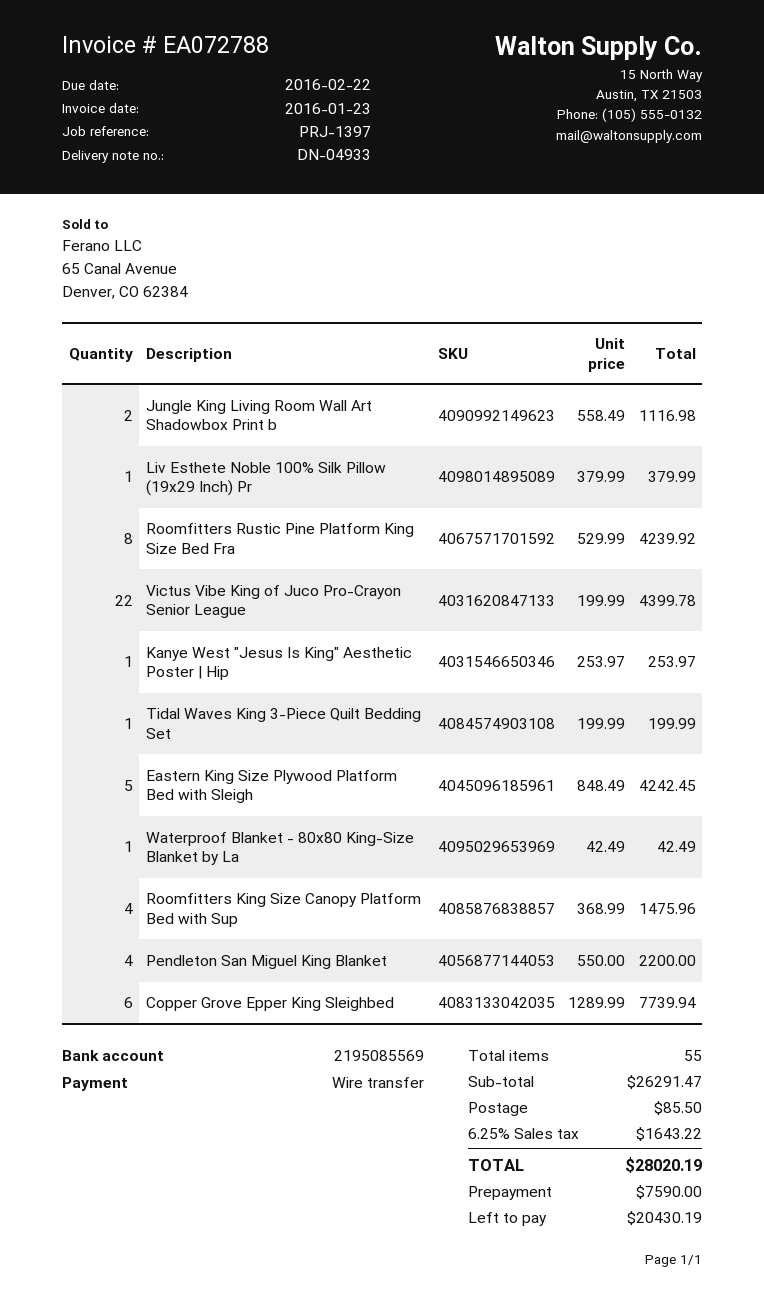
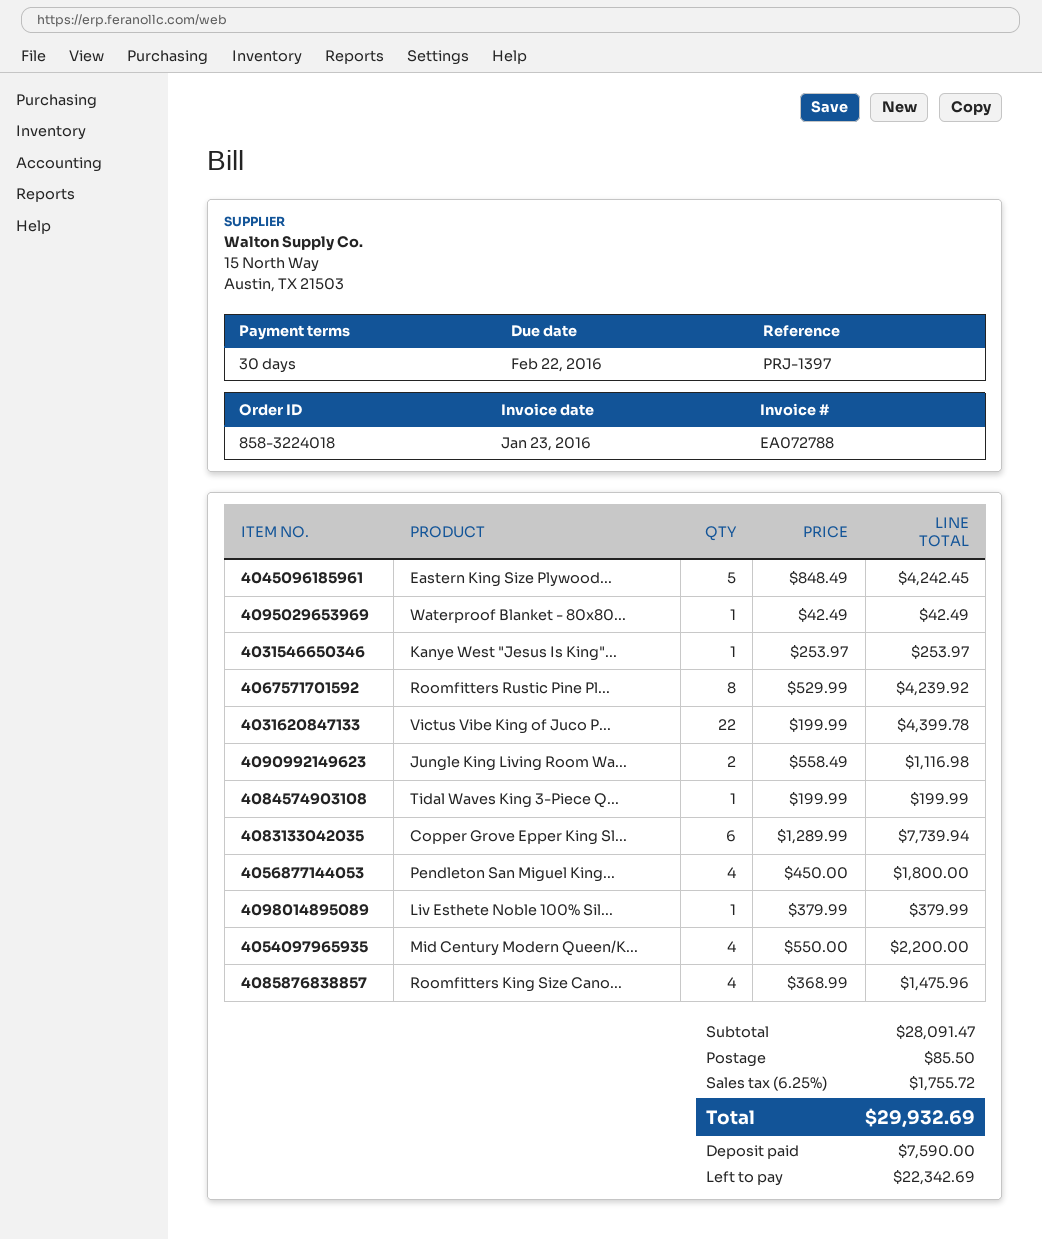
Pendleton San Miguel King Blanket: 4 x 550.00 = 2200.00 -> 4 x 450.00 = 1800.00
Mid Century Modern Queen/K...: none -> 4 x 550.00 = 2200.00
subtotal: 26291.47 -> 28091.47
tax: 6.25% = 1643.22 -> 6.25% = 1755.72
total: 28020.19 -> 29932.69
balance: 20430.19 -> 22342.69

